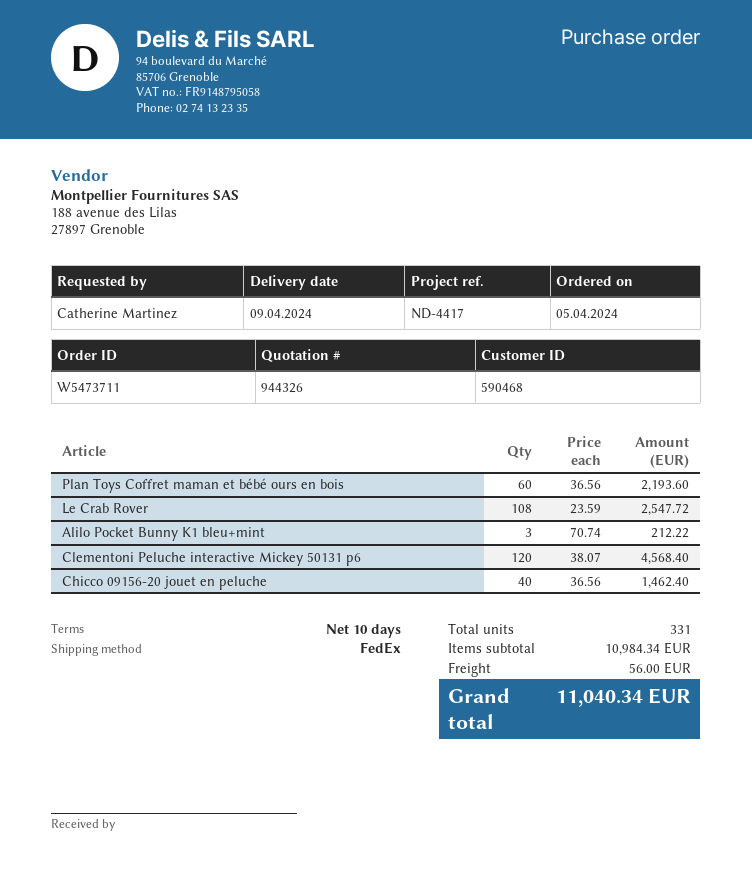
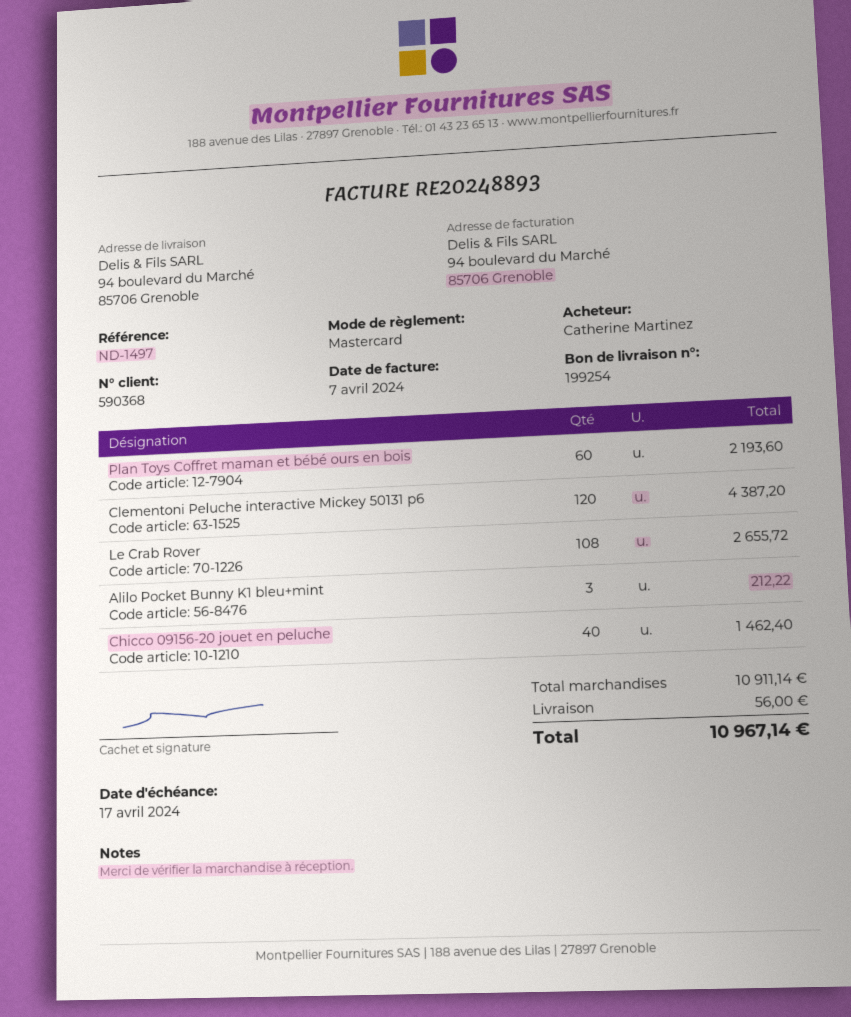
customer number: 590468 -> 590368
reference: ND-4417 -> ND-1497
Le Crab Rover: 108 for 2547.72 -> 108 for 2655.72
Clementoni Peluche interactive Mickey 50131 p6: 120 for 4568.40 -> 120 for 4387.20
subtotal: 10984.34 -> 10911.14
total: 11040.34 -> 10967.14

